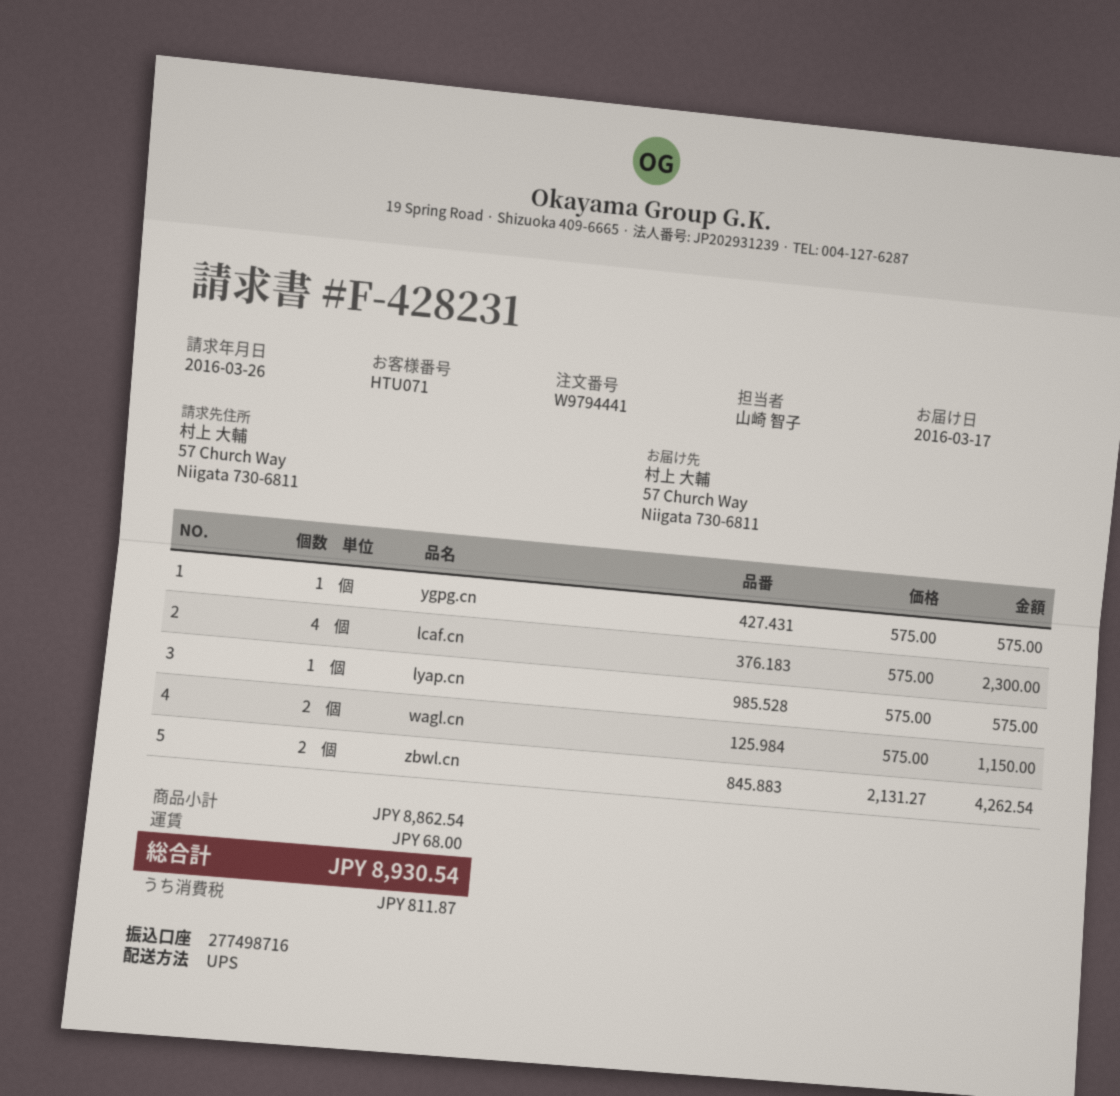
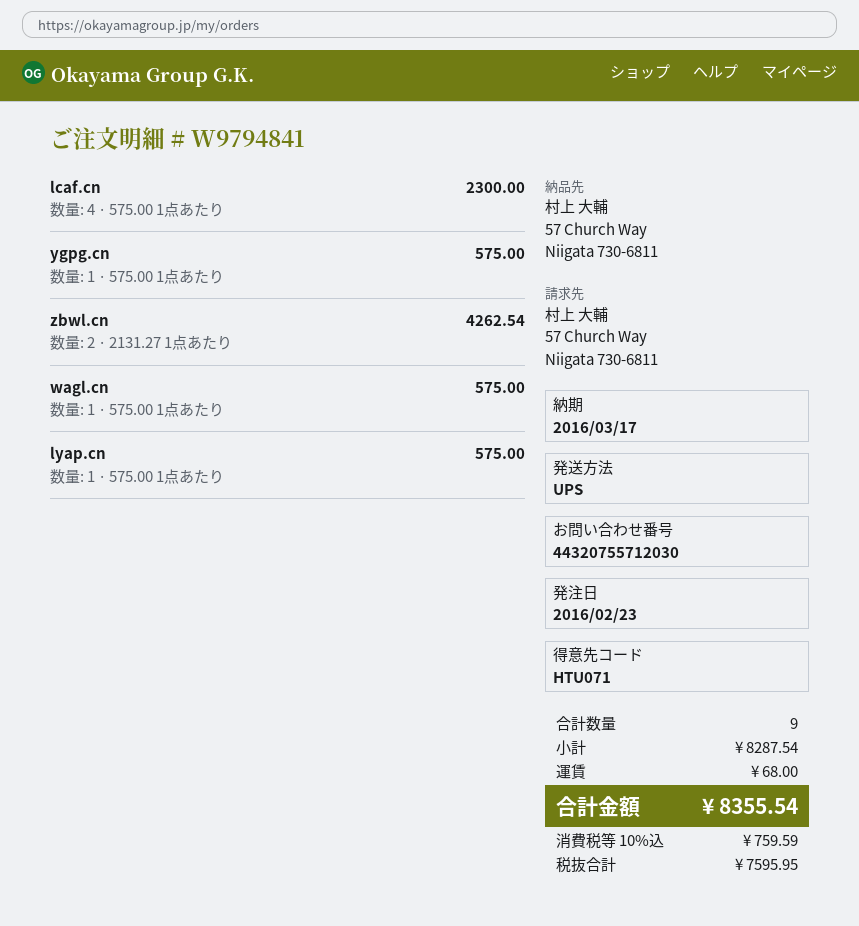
order number: W9794441 -> W9794841
wagl.cn: 2 x 575.00 = 1150.00 -> 1 x 575.00 = 575.00
subtotal: 8862.54 -> 8287.54
tax: 811.87 -> 759.59
total: 8930.54 -> 8355.54

